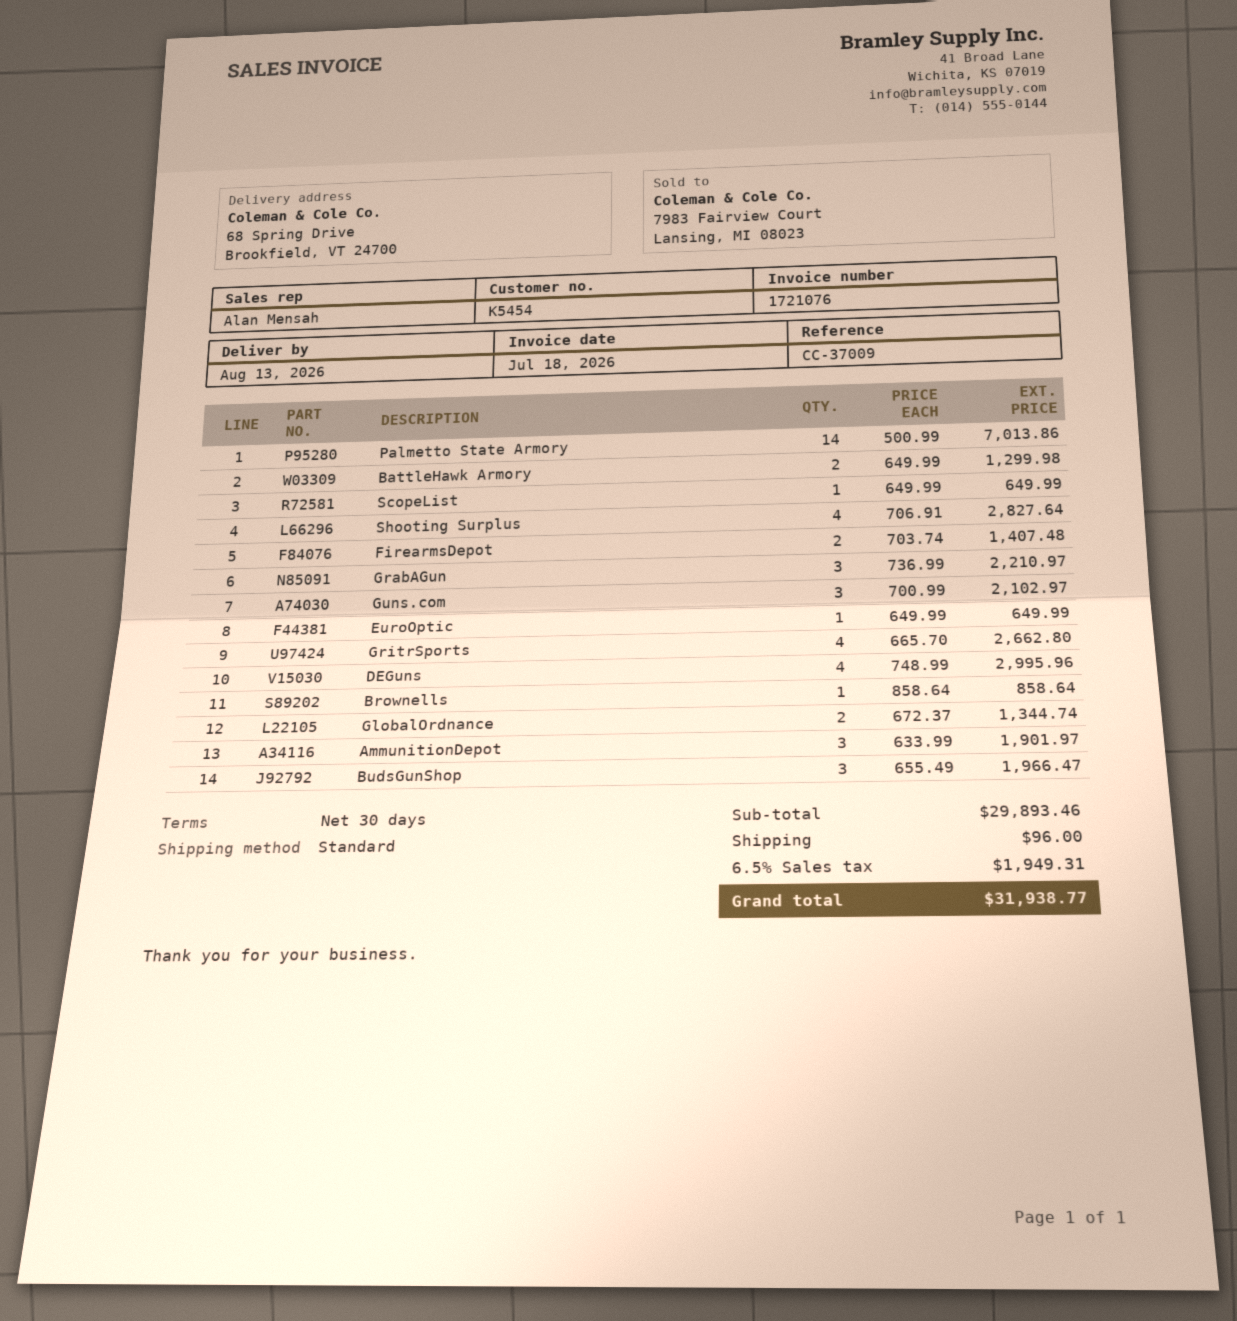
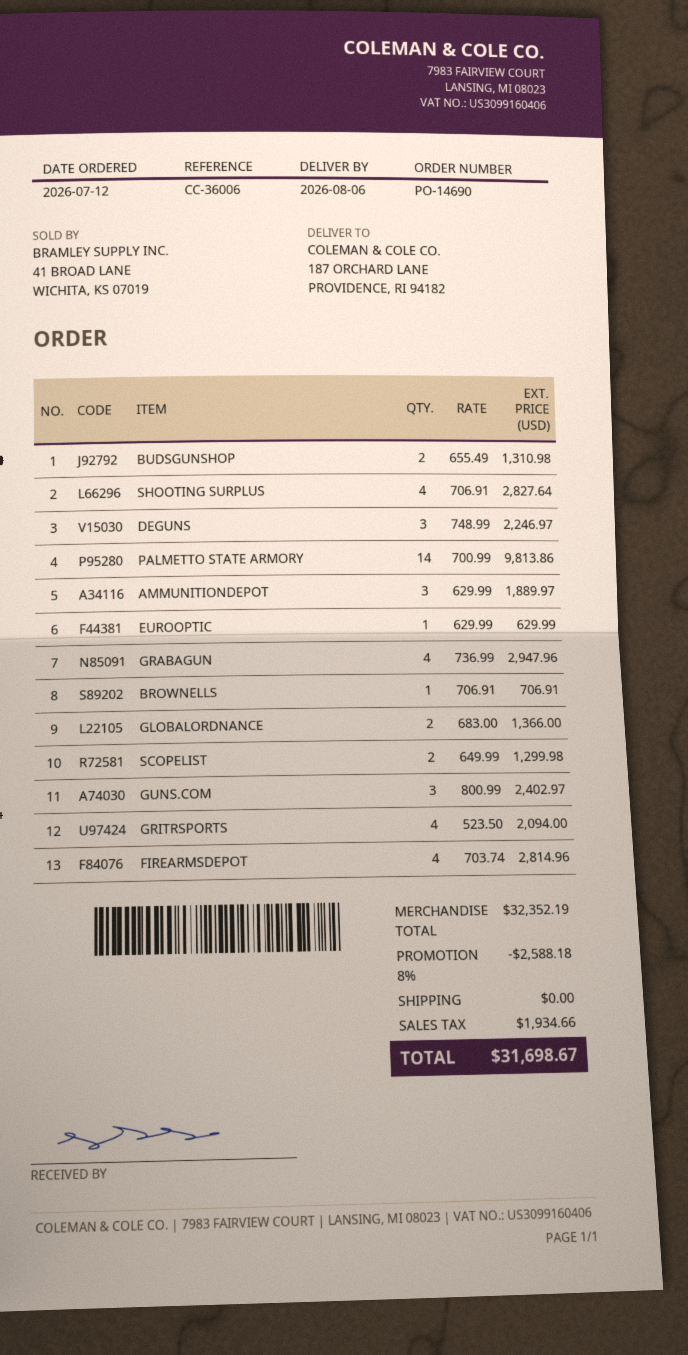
delivery date: 2026-08-13 -> 2026-08-06
reference: CC-37009 -> CC-36006
ship to: 68 Spring Drive, Brookfield, VT 24700 -> 187 ORCHARD LANE, PROVIDENCE, RI 94182
Palmetto State Armory: 14 x 500.99 = 7013.86 -> 14 x 700.99 = 9813.86
BattleHawk Armory: 2 x 649.99 = 1299.98 -> none
ScopeList: 1 x 649.99 = 649.99 -> 2 x 649.99 = 1299.98
FirearmsDepot: 2 x 703.74 = 1407.48 -> 4 x 703.74 = 2814.96
GrabAGun: 3 x 736.99 = 2210.97 -> 4 x 736.99 = 2947.96
Guns.com: 3 x 700.99 = 2102.97 -> 3 x 800.99 = 2402.97
EuroOptic: 1 x 649.99 = 649.99 -> 1 x 629.99 = 629.99
GritrSports: 4 x 665.70 = 2662.80 -> 4 x 523.50 = 2094.00
DEGuns: 4 x 748.99 = 2995.96 -> 3 x 748.99 = 2246.97
Brownells: 1 x 858.64 = 858.64 -> 1 x 706.91 = 706.91
GlobalOrdnance: 2 x 672.37 = 1344.74 -> 2 x 683.00 = 1366.00
AmmunitionDepot: 3 x 633.99 = 1901.97 -> 3 x 629.99 = 1889.97
BudsGunShop: 3 x 655.49 = 1966.47 -> 2 x 655.49 = 1310.98
subtotal: 29893.46 -> 32352.19
discount: none -> 8% = 2588.18
shipping: 96.00 -> 0.00
tax: 1949.31 -> 1934.66
total: 31938.77 -> 31698.67

